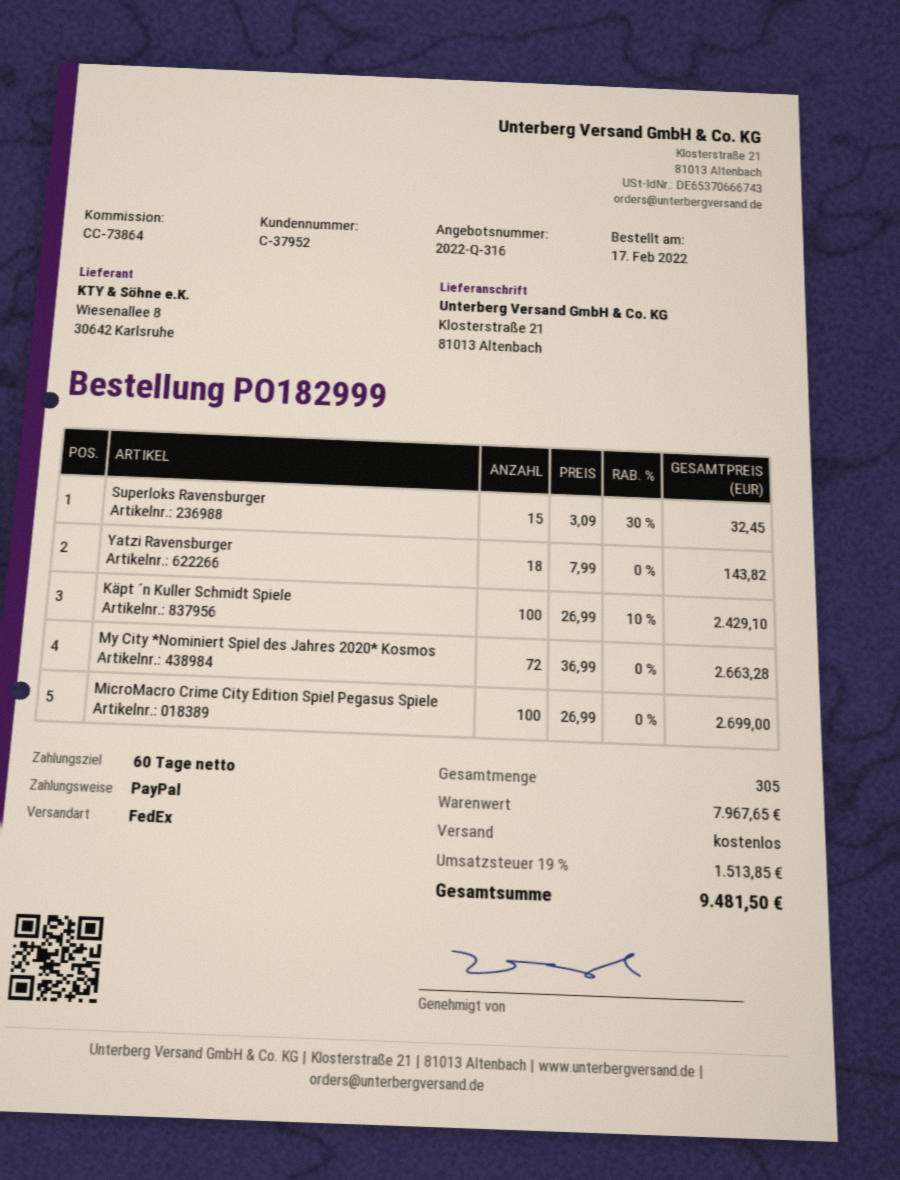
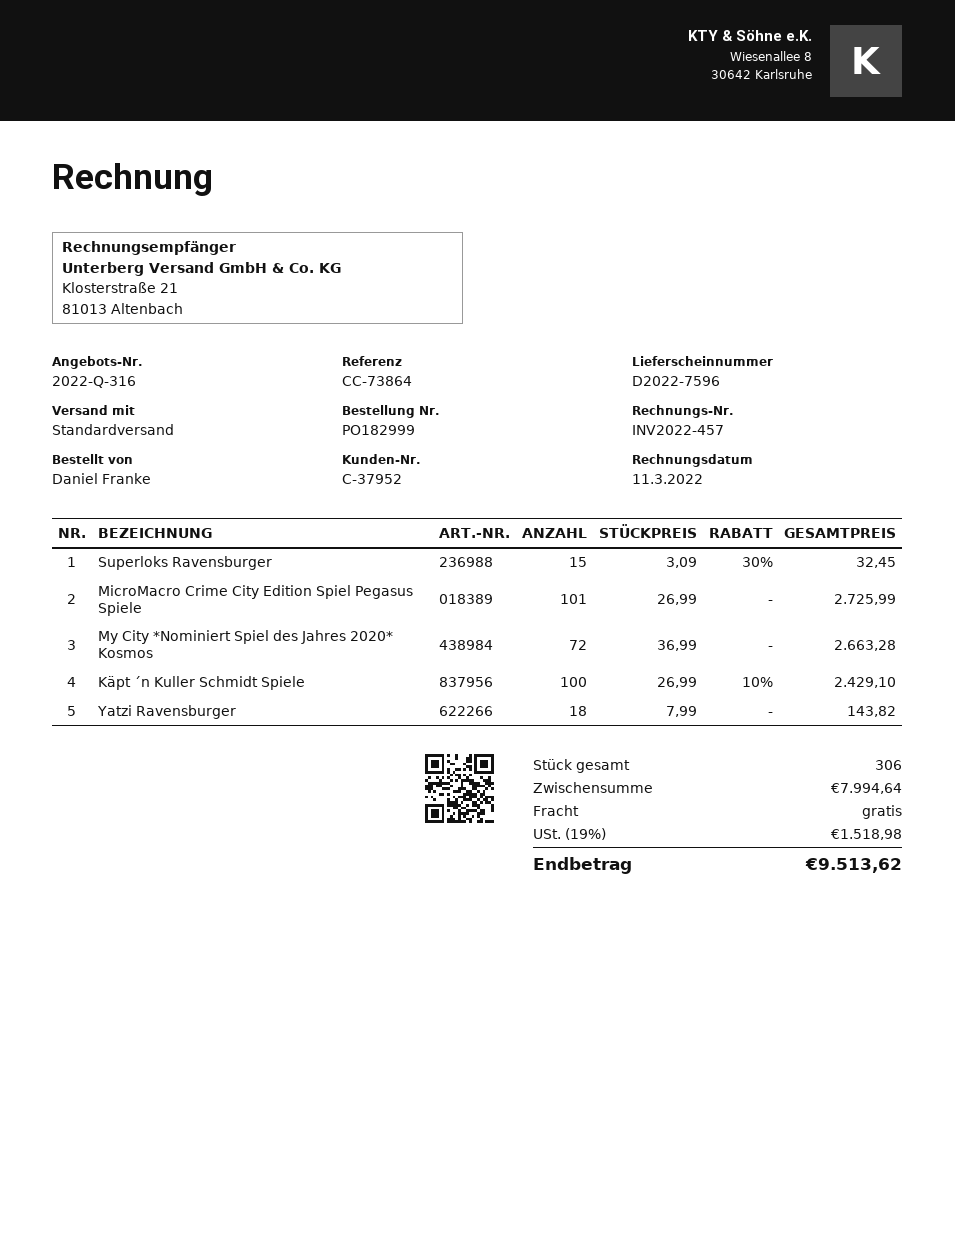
shipping method: FedEx -> standard
MicroMacro Crime City Edition Spiel Pegasus Spiele: 100 x 26.99 = 2699.00 -> 101 x 26.99 = 2725.99
total quantity: 305 -> 306
subtotal: 7967.65 -> 7994.64
tax: 19% = 1513.85 -> 19% = 1518.98
total: 9481.50 -> 9513.62

